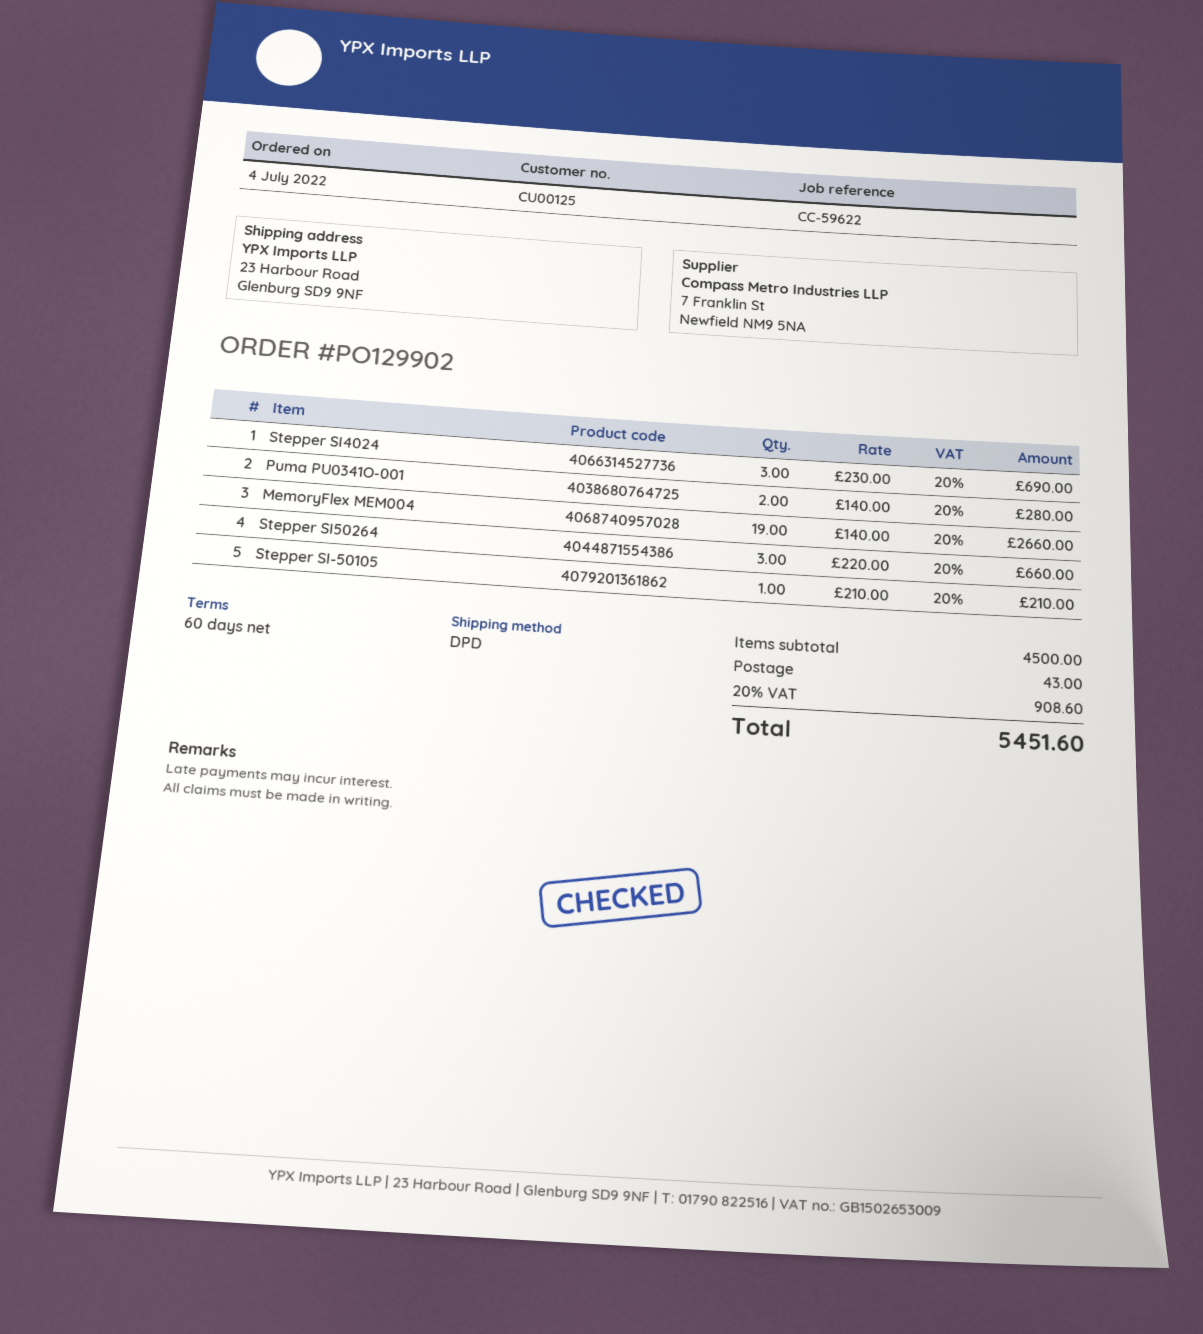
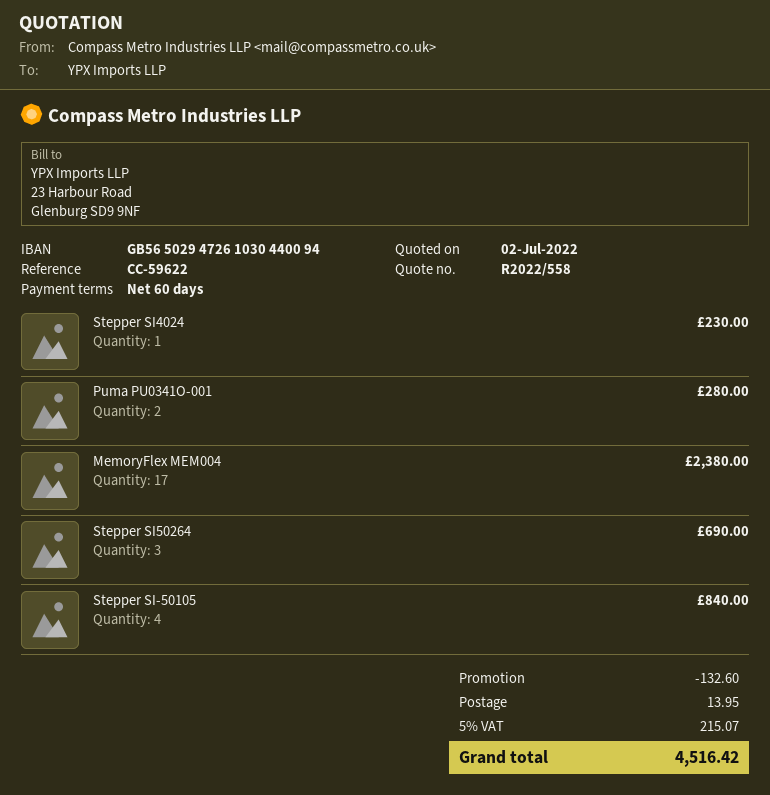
Stepper SI4024: 3 for 690.00 -> 1 for 230.00
MemoryFlex MEM004: 19 for 2660.00 -> 17 for 2380.00
Stepper SI50264: 3 for 660.00 -> 3 for 690.00
Stepper SI-50105: 1 for 210.00 -> 4 for 840.00
discount: none -> 132.60
shipping: 43.00 -> 13.95
tax: 20% = 908.60 -> 5% = 215.07
total: 5451.60 -> 4516.42

